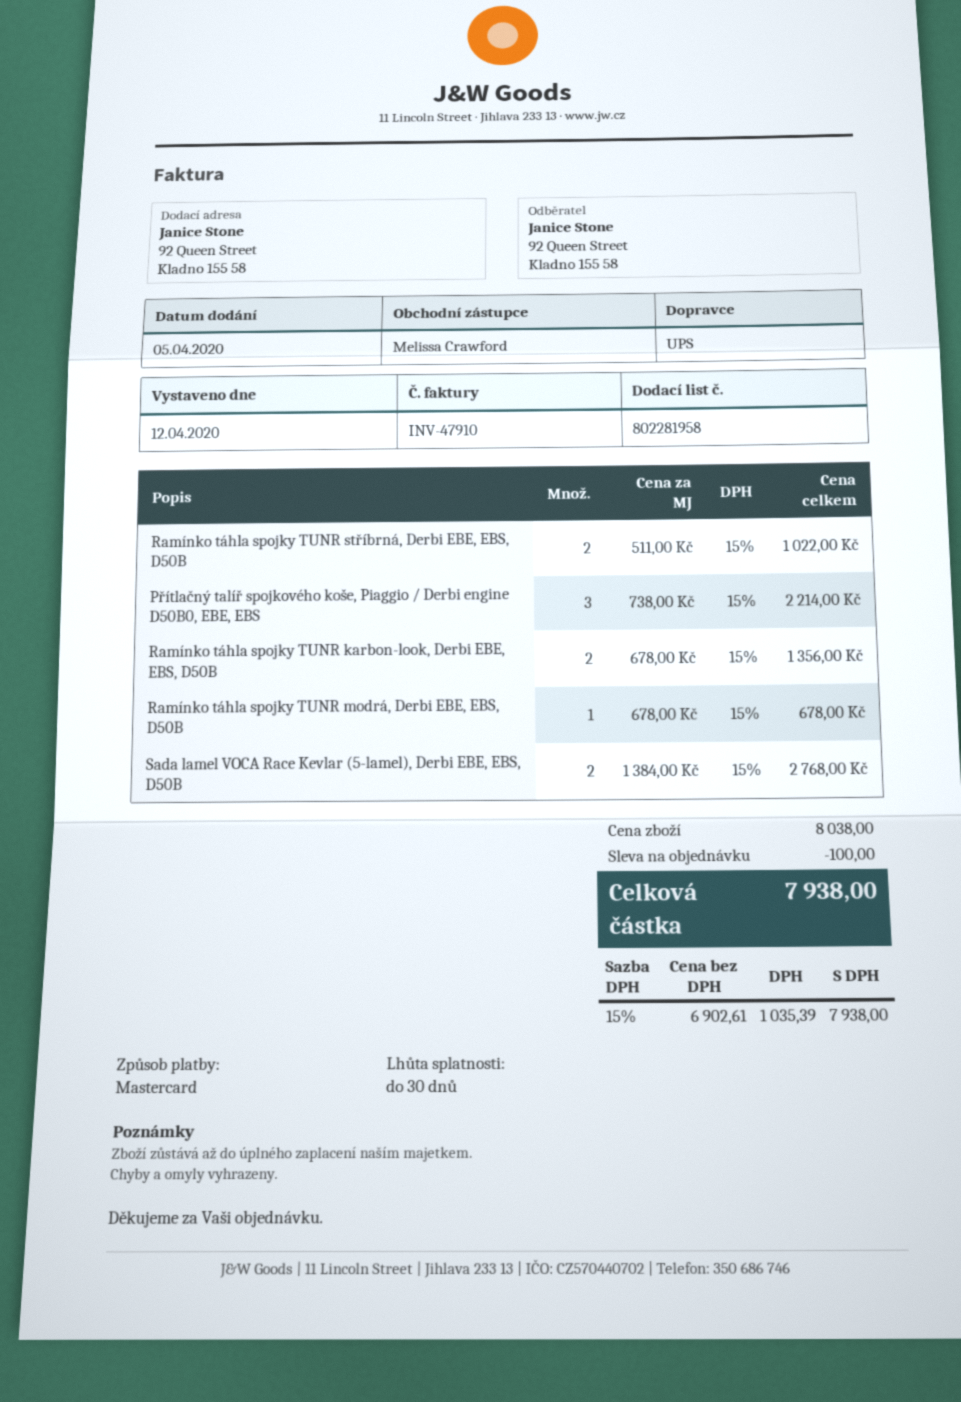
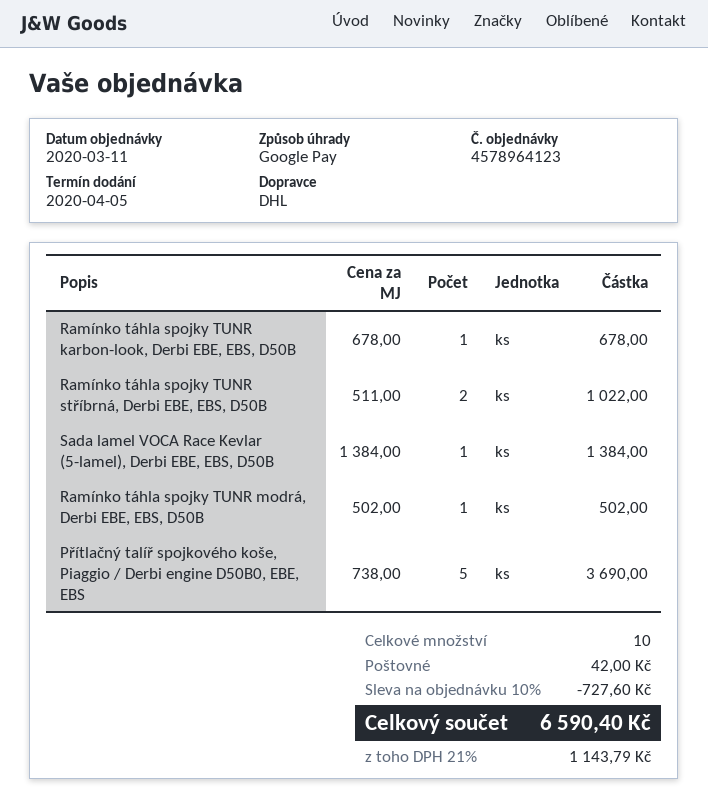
payment method: Mastercard -> Google Pay
shipping method: UPS -> DHL
Přítlačný talíř spojkového koše, Piaggio / Derbi engine D50B0, EBE, EBS: 3 x 738.00 = 2214.00 -> 5 x 738.00 = 3690.00
Ramínko táhla spojky TUNR karbon-look, Derbi EBE, EBS, D50B: 2 x 678.00 = 1356.00 -> 1 x 678.00 = 678.00
Ramínko táhla spojky TUNR modrá, Derbi EBE, EBS, D50B: 1 x 678.00 = 678.00 -> 1 x 502.00 = 502.00
Sada lamel VOCA Race Kevlar (5-lamel), Derbi EBE, EBS, D50B: 2 x 1384.00 = 2768.00 -> 1 x 1384.00 = 1384.00
discount: 100.00 -> 727.60
shipping: none -> 42.00
tax: 15% = 1035.39 -> 21% = 1143.79
total: 7938.00 -> 6590.40

